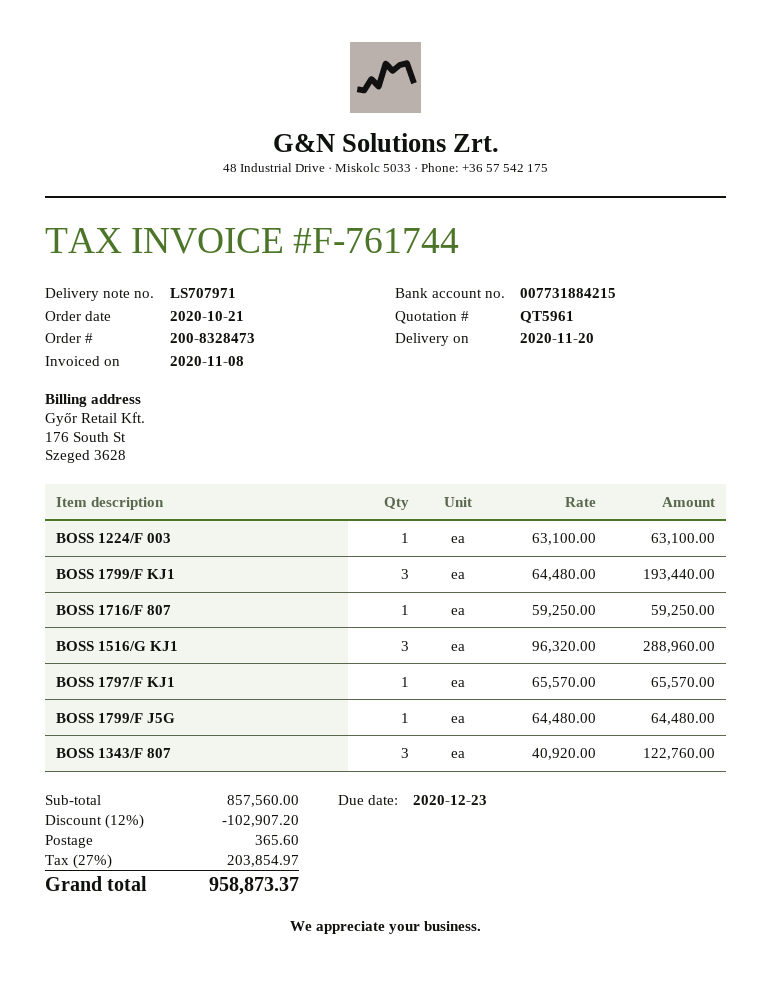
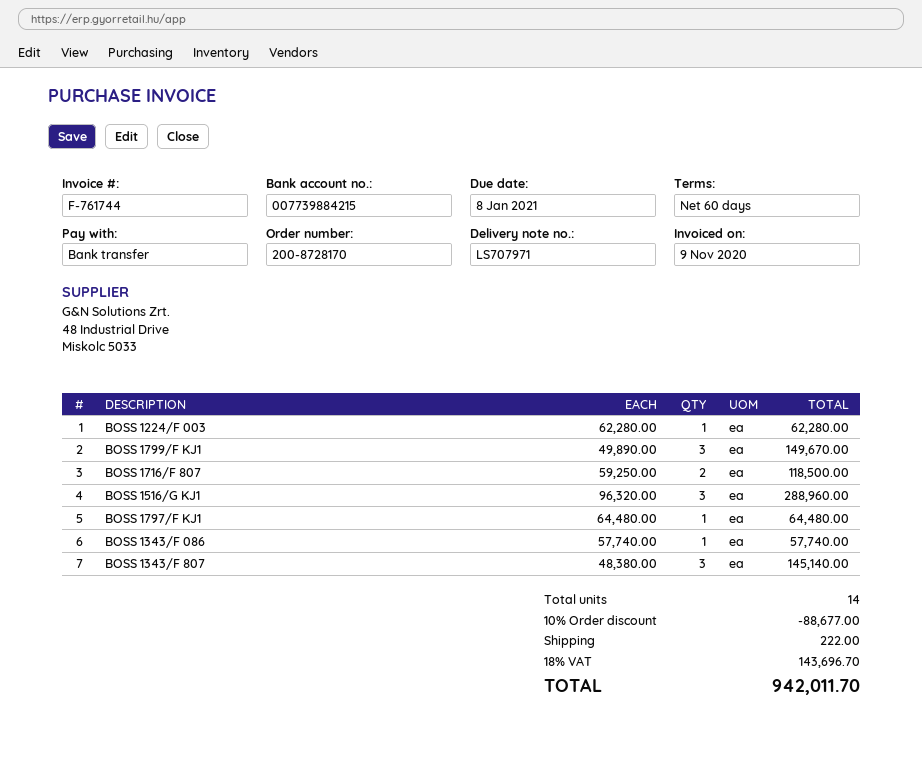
order number: 200-8328473 -> 200-8728170
invoice date: 2020-11-08 -> 2020-11-09
due date: 2020-12-23 -> 2021-01-08
bank account: 007731884215 -> 007739884215
BOSS 1224/F 003: 1 x 63100.00 = 63100.00 -> 1 x 62280.00 = 62280.00
BOSS 1799/F KJ1: 3 x 64480.00 = 193440.00 -> 3 x 49890.00 = 149670.00
BOSS 1716/F 807: 1 x 59250.00 = 59250.00 -> 2 x 59250.00 = 118500.00
BOSS 1797/F KJ1: 1 x 65570.00 = 65570.00 -> 1 x 64480.00 = 64480.00
BOSS 1799/F J5G: 1 x 64480.00 = 64480.00 -> none
BOSS 1343/F 807: 3 x 40920.00 = 122760.00 -> 3 x 48380.00 = 145140.00
BOSS 1343/F 086: none -> 1 x 57740.00 = 57740.00
discount: 12% = 102907.20 -> 10% = 88677.00
shipping: 365.60 -> 222.00
tax: 27% = 203854.97 -> 18% = 143696.70
total: 958873.37 -> 942011.70

